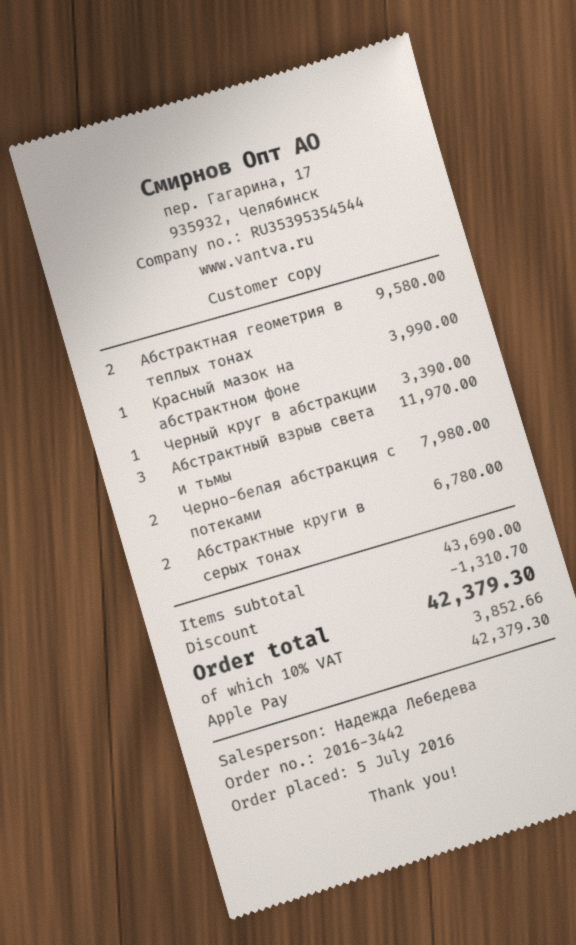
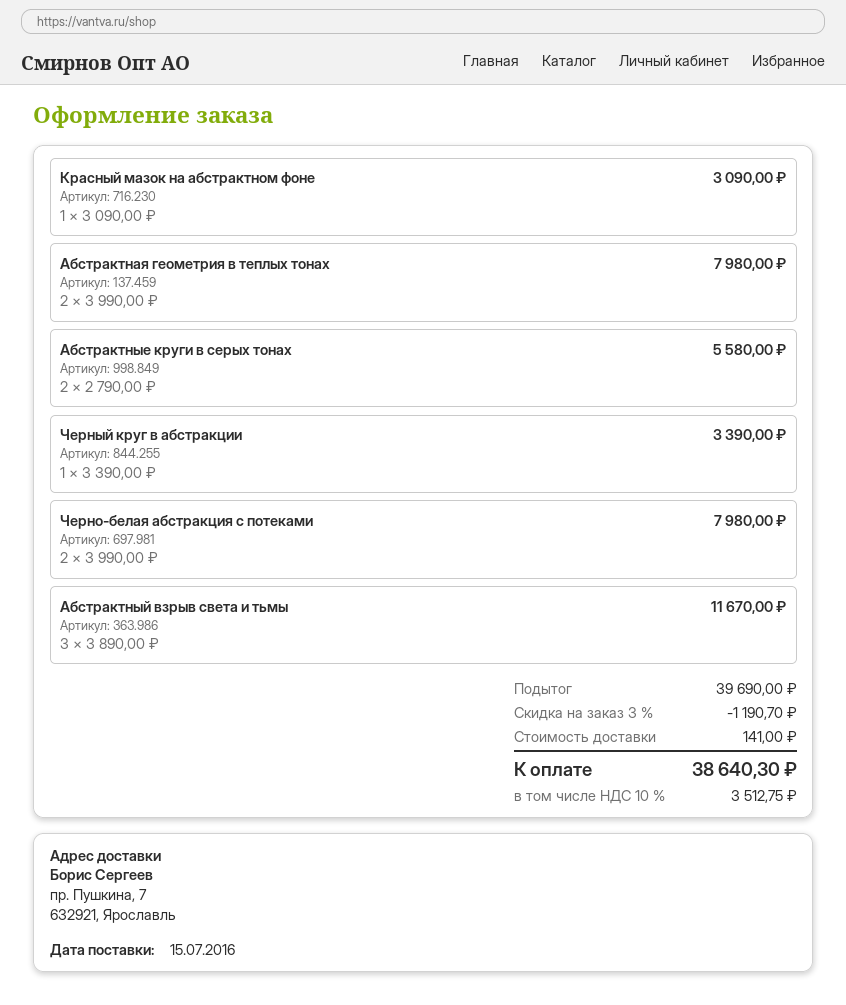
Абстрактная геометрия в теплых тонах: 2 for 9580.00 -> 2 for 7980.00
Красный мазок на абстрактном фоне: 1 for 3990.00 -> 1 for 3090.00
Абстрактный взрыв света и тьмы: 3 for 11970.00 -> 3 for 11670.00
Абстрактные круги в серых тонах: 2 for 6780.00 -> 2 for 5580.00
subtotal: 43690.00 -> 39690.00
discount: 1310.70 -> 1190.70
shipping: none -> 141.00
tax: 10% = 3852.66 -> 10% = 3512.75
total: 42379.30 -> 38640.30

